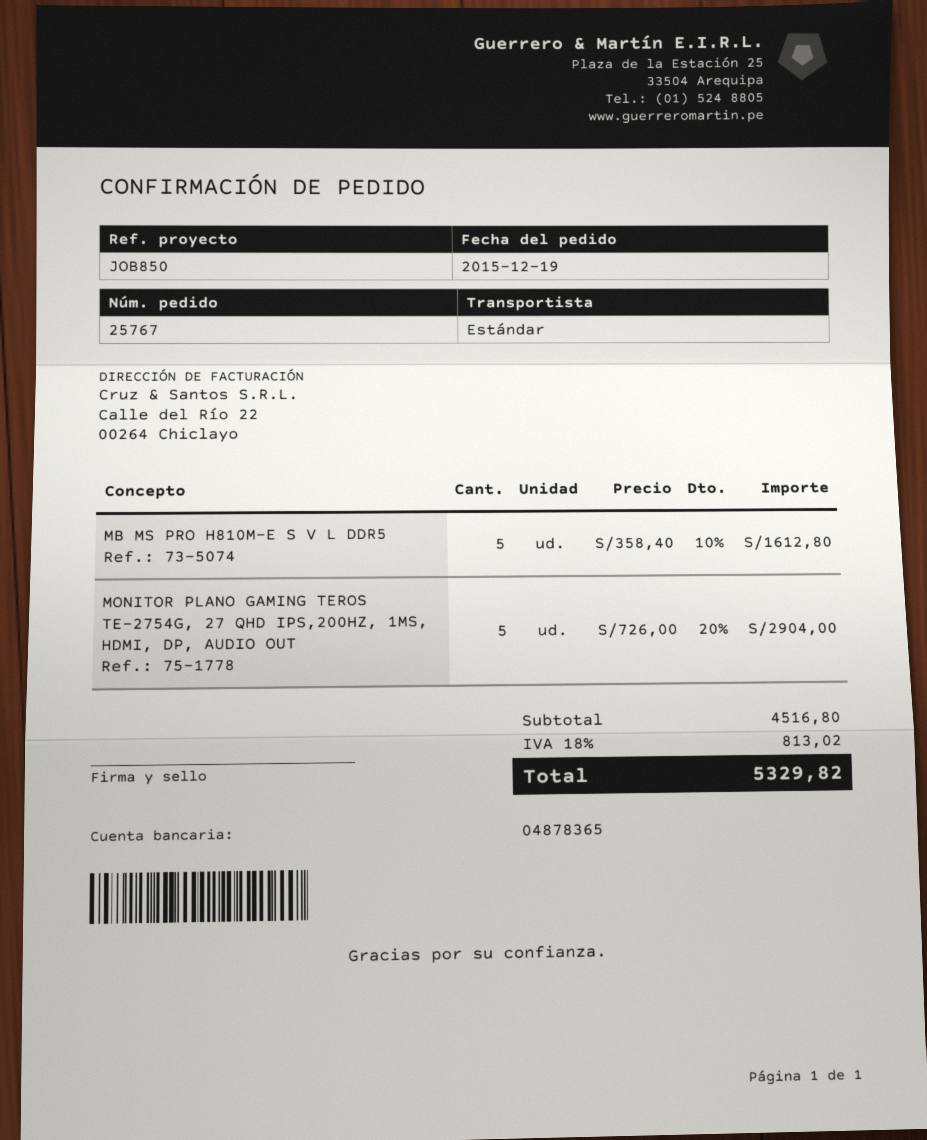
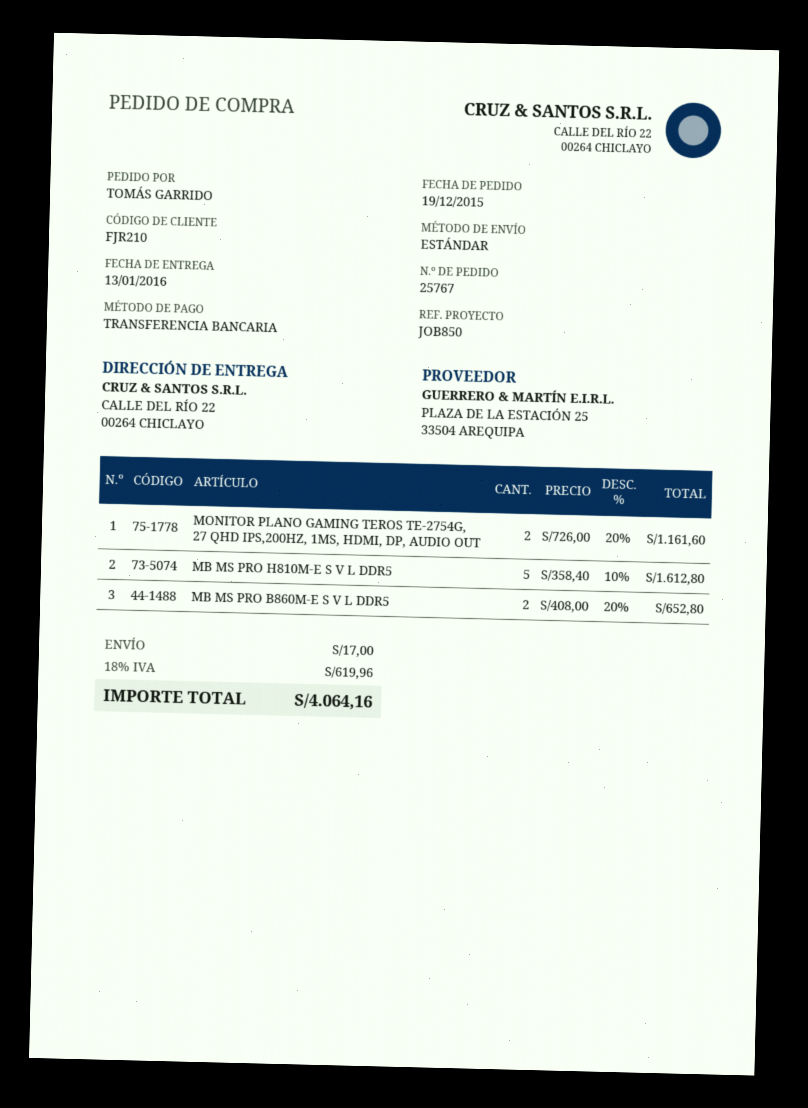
MONITOR PLANO GAMING TEROS TE-2754G, 27 QHD IPS,200HZ, 1MS, HDMI, DP, AUDIO OUT: 5 x 726.00 - 20% = 2904.00 -> 2 x 726.00 - 20% = 1161.60
MB MS PRO B860M-E S V L DDR5: none -> 2 x 408.00 - 20% = 652.80
shipping: none -> 17.00
tax: 18% = 813.02 -> 18% = 619.96
total: 5329.82 -> 4064.16

